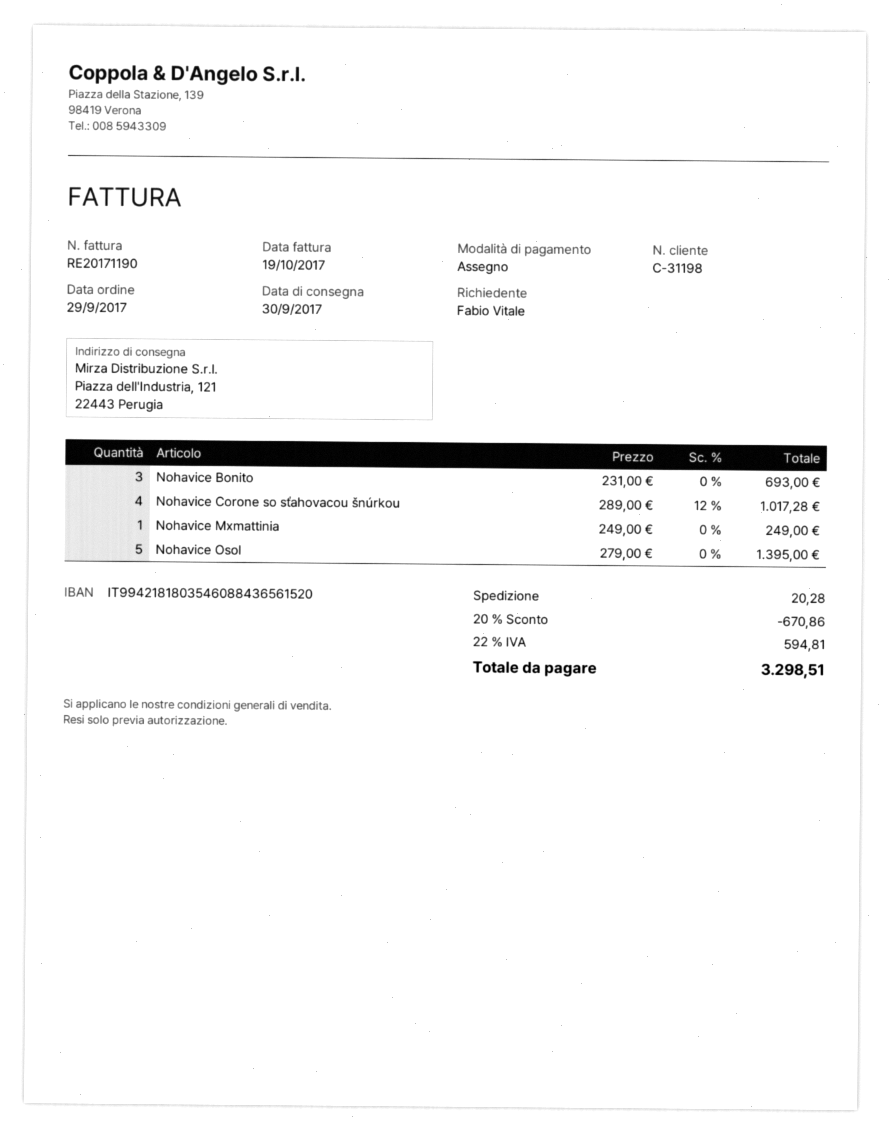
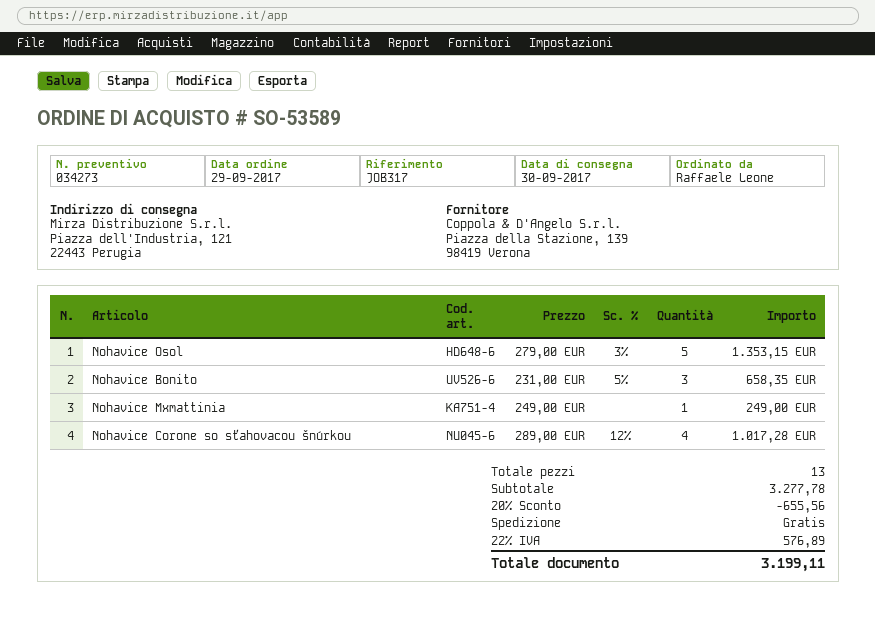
ordered by: Fabio Vitale -> Raffaele Leone
Nohavice Bonito: 3 x 231.00 = 693.00 -> 3 x 231.00 - 5% = 658.35
Nohavice Osol: 5 x 279.00 = 1395.00 -> 5 x 279.00 - 3% = 1353.15
discount: 20% = 670.86 -> 20% = 655.56
shipping: 20.28 -> 0.00
tax: 22% = 594.81 -> 22% = 576.89
total: 3298.51 -> 3199.11

